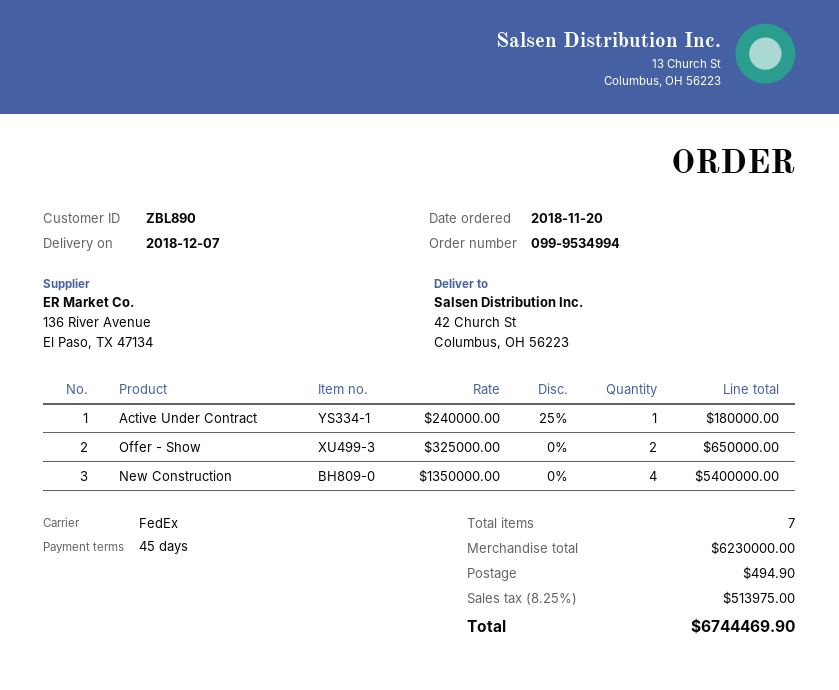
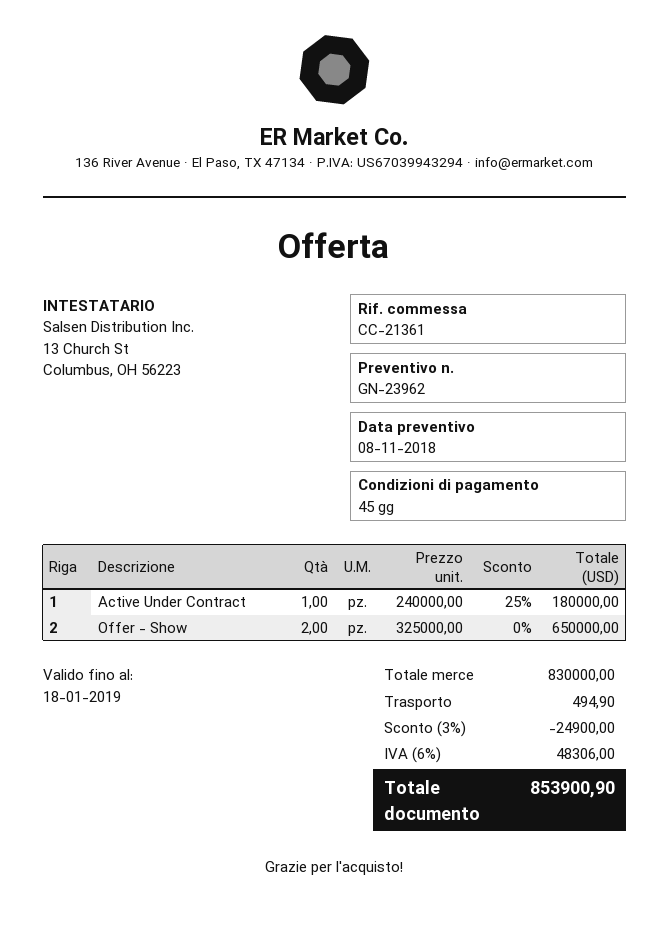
New Construction: 4 x 1350000.00 = 5400000.00 -> none
subtotal: 6230000.00 -> 830000.00
discount: none -> 3% = 24900.00
tax: 8.25% = 513975.00 -> 6% = 48306.00
total: 6744469.90 -> 853900.90

